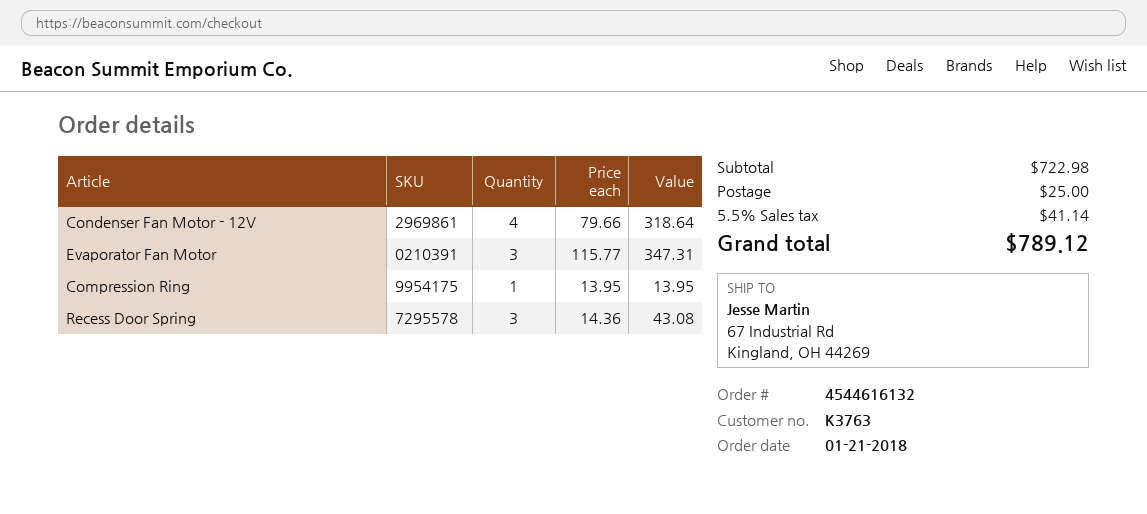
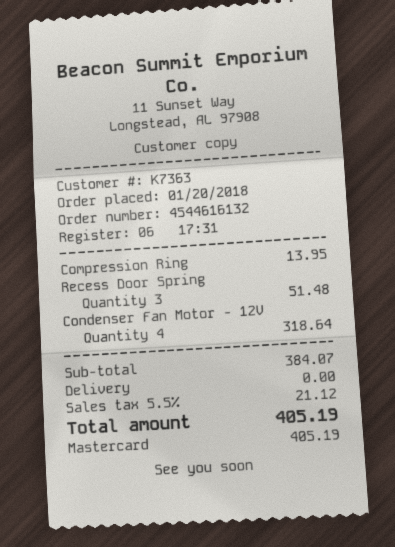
order date: 2018-01-21 -> 2018-01-20
customer number: K3763 -> K7363
Evaporator Fan Motor: 3 for 347.31 -> none
Recess Door Spring: 3 for 43.08 -> 3 for 51.48
subtotal: 722.98 -> 384.07
shipping: 25.00 -> 0.00
tax: 5.5% = 41.14 -> 5.5% = 21.12
total: 789.12 -> 405.19

